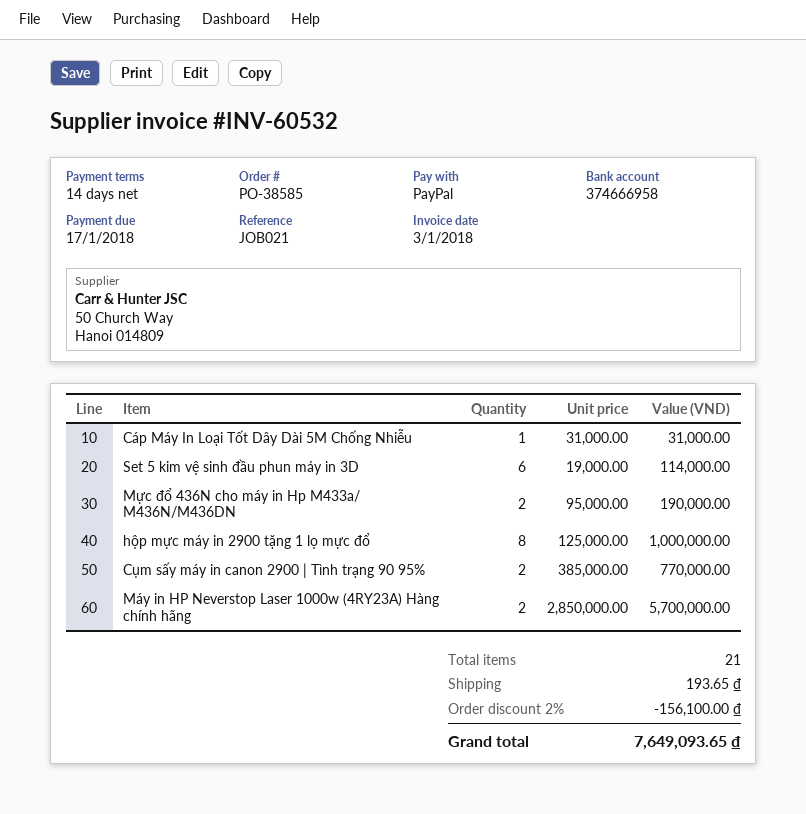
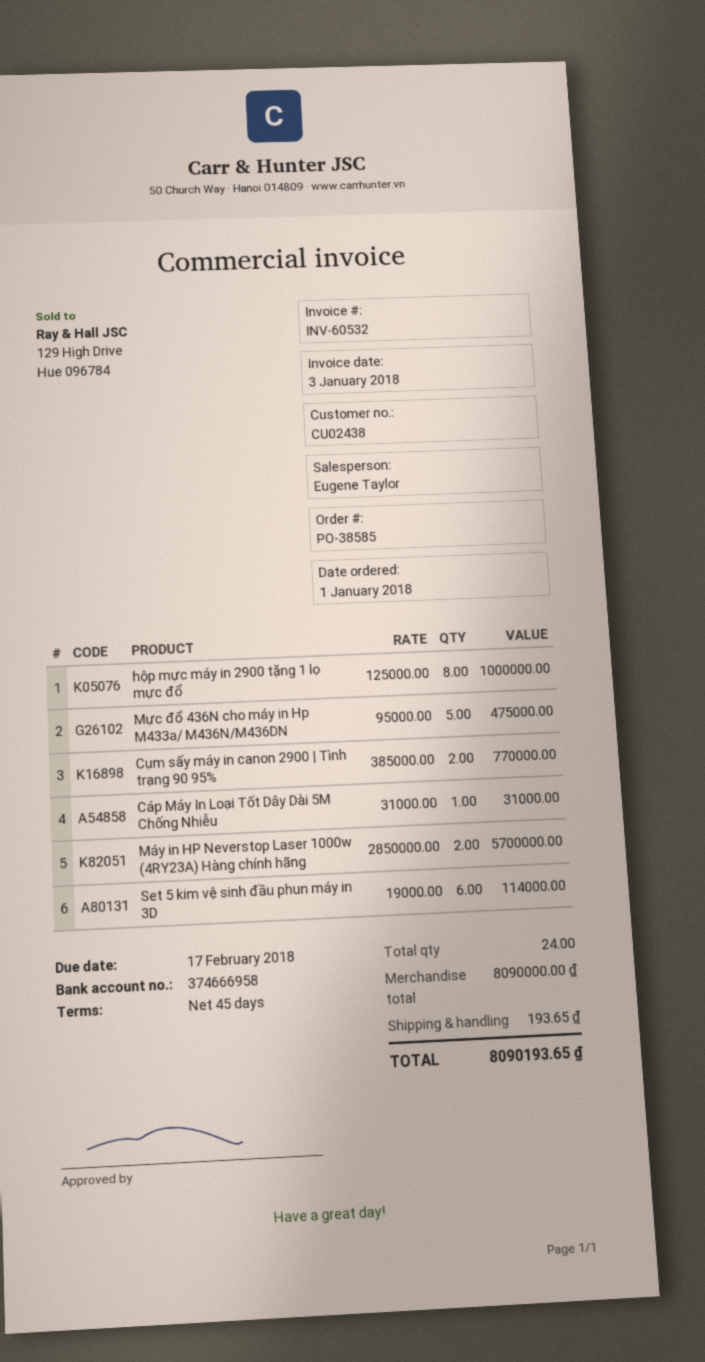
payment terms: 14 days -> 45 days
due date: 2018-01-17 -> 2018-02-17
Mực đổ 436N cho máy in Hp M433a/ M436N/M436DN: 2 x 95000.00 = 190000.00 -> 5 x 95000.00 = 475000.00
total quantity: 21 -> 24
discount: 2% = 156100.00 -> none
total: 7649093.65 -> 8090193.65

